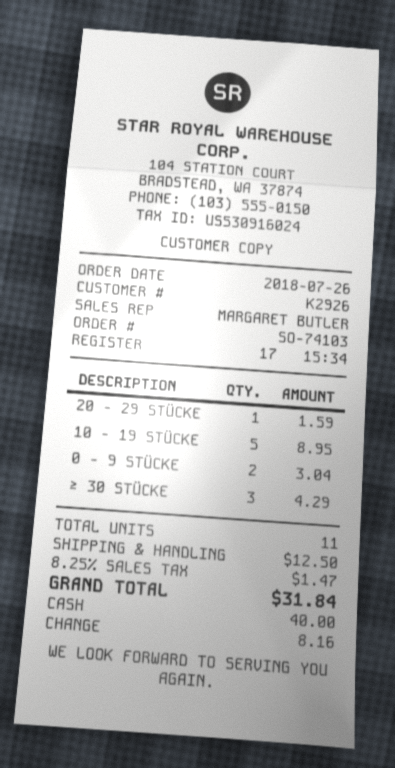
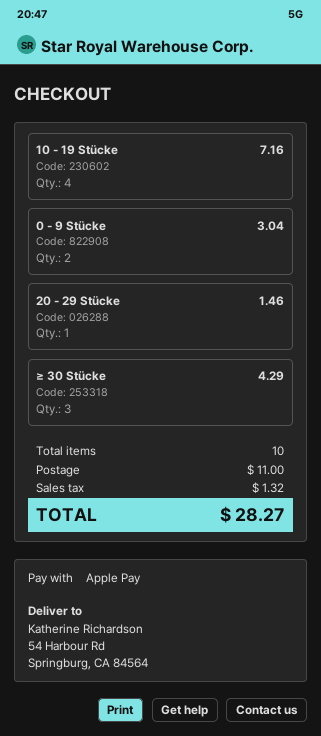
payment method: cash -> Apple Pay
20 - 29 STÜCKE: 1 for 1.59 -> 1 for 1.46
10 - 19 STÜCKE: 5 for 8.95 -> 4 for 7.16
total quantity: 11 -> 10
shipping: 12.50 -> 11.00
tax: 1.47 -> 1.32
total: 31.84 -> 28.27

